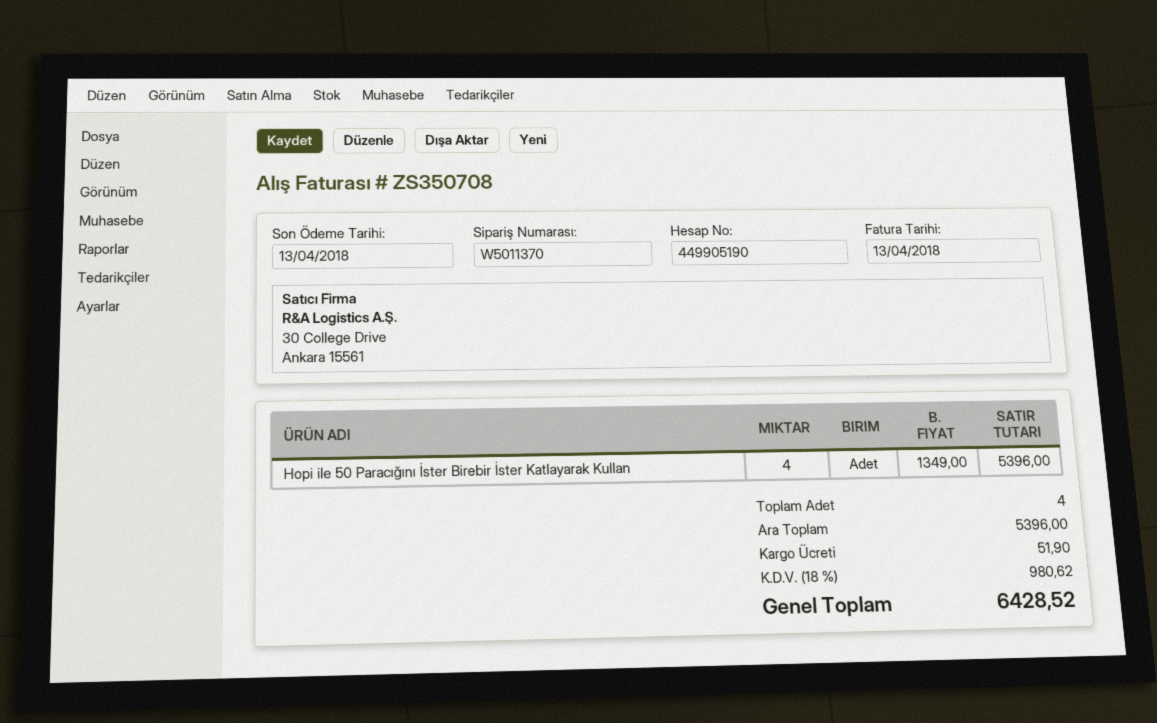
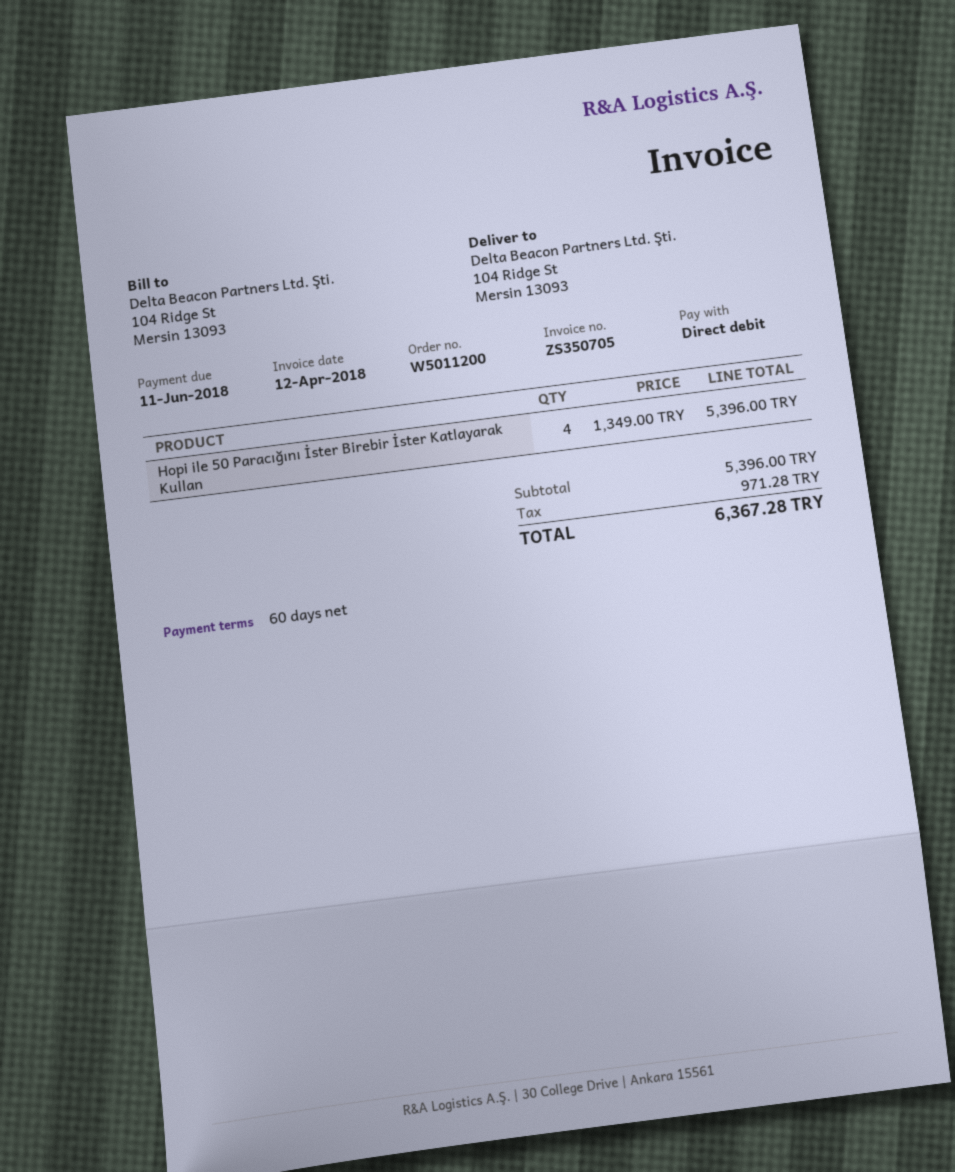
order number: W5011370 -> W5011200
invoice number: ZS350708 -> ZS350705
invoice date: 2018-04-13 -> 2018-04-12
due date: 2018-04-13 -> 2018-06-11
shipping: 51.90 -> none
tax: 980.62 -> 971.28
total: 6428.52 -> 6367.28

